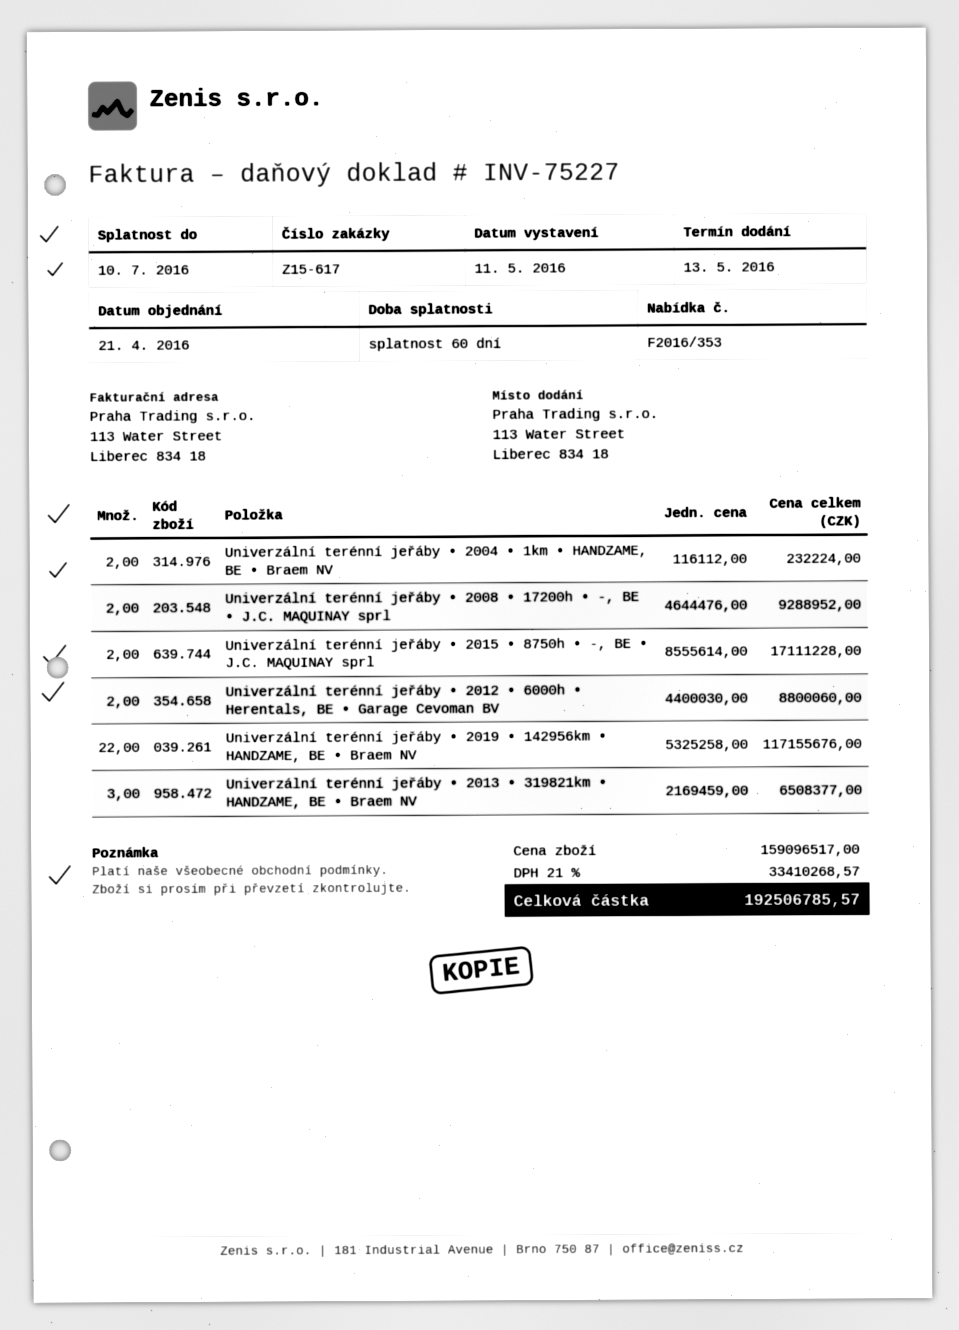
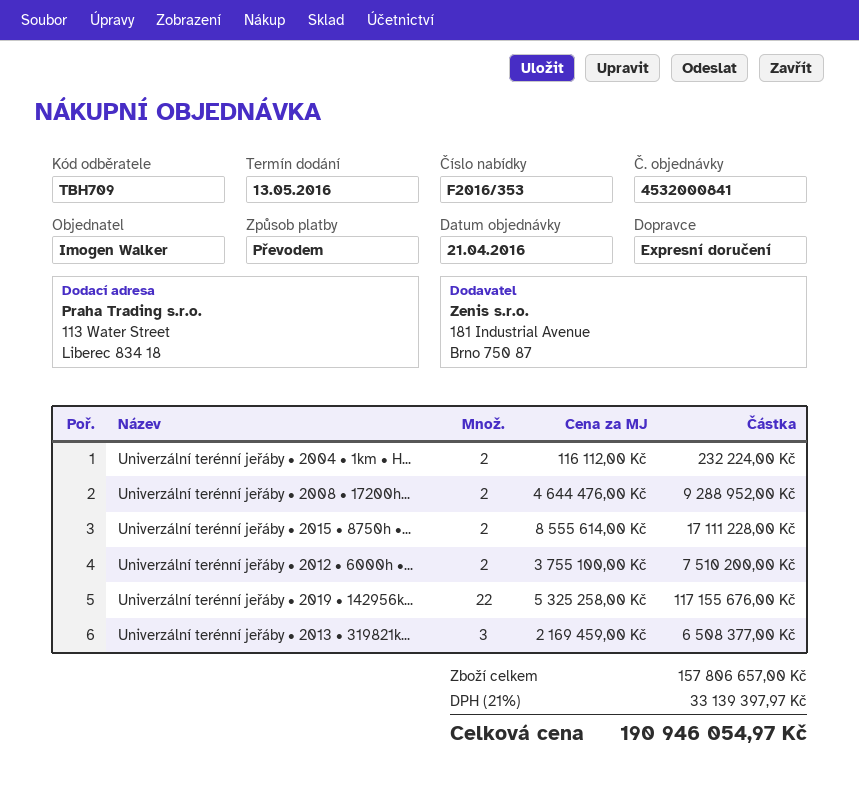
Univerzální terénní jeřáby • 2012 • 6000h • Herentals, BE • Garage Cevoman BV: 2 x 4400030.00 = 8800060.00 -> 2 x 3755100.00 = 7510200.00
subtotal: 159096517.00 -> 157806657.00
tax: 21% = 33410268.57 -> 21% = 33139397.97
total: 192506785.57 -> 190946054.97

